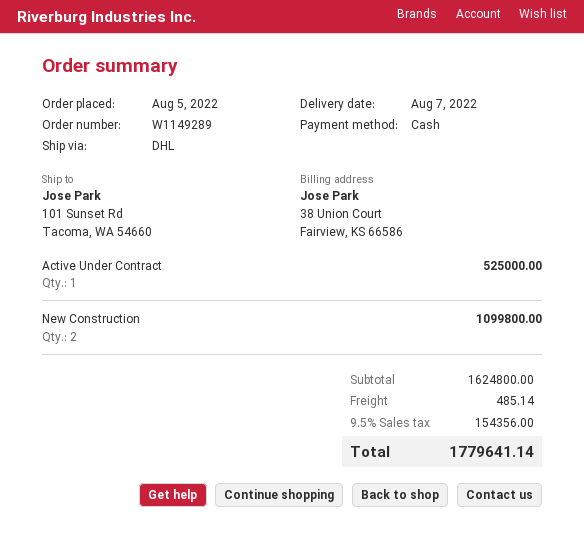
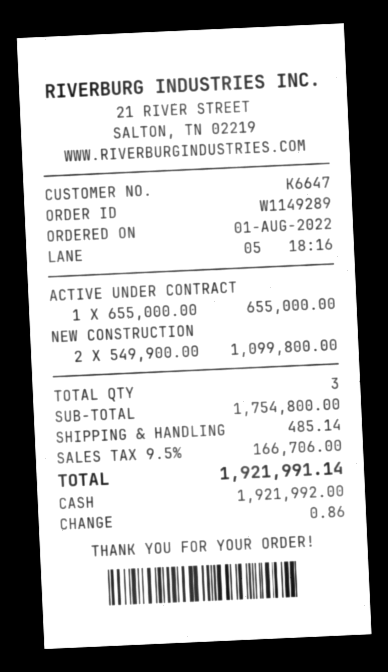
order date: 2022-08-05 -> 2022-08-01
Active Under Contract: 1 for 525000.00 -> 1 for 655000.00
subtotal: 1624800.00 -> 1754800.00
tax: 9.5% = 154356.00 -> 9.5% = 166706.00
total: 1779641.14 -> 1921991.14

